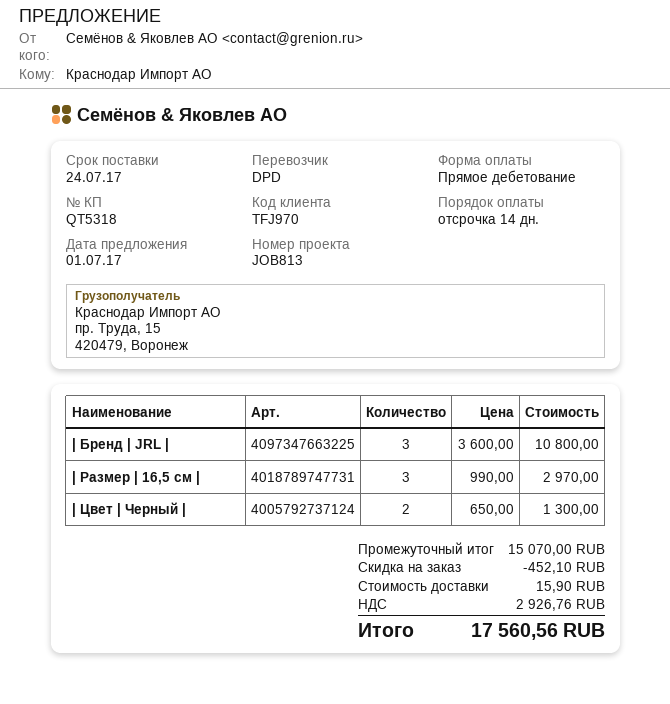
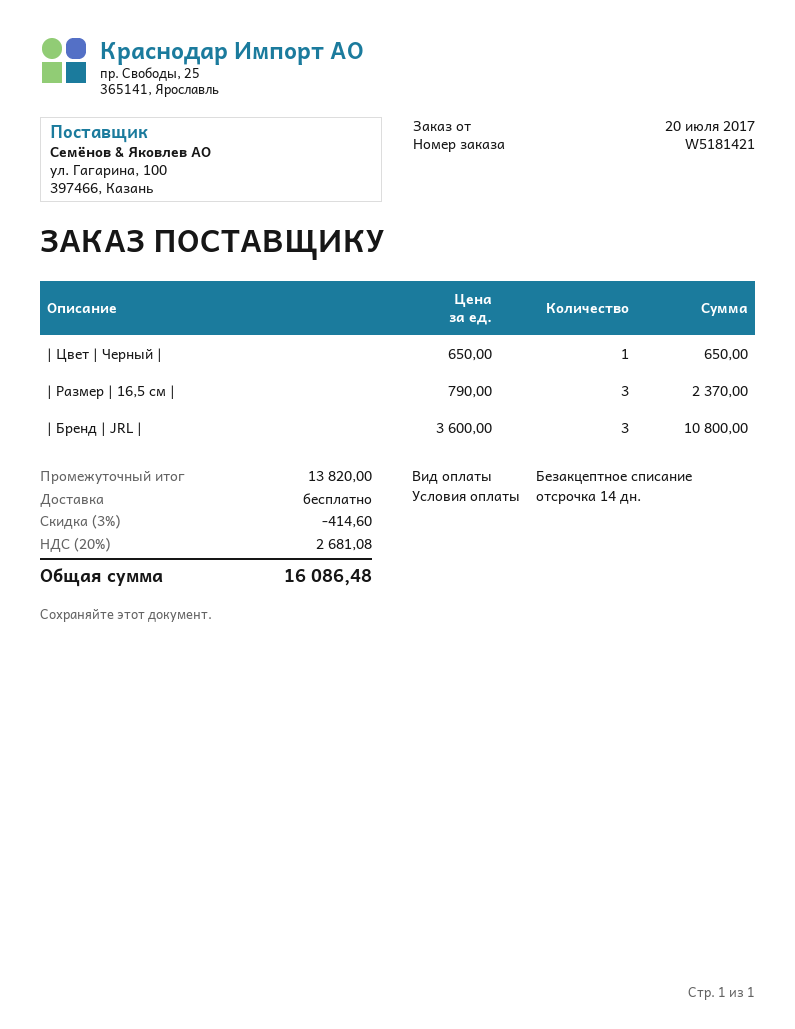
| Размер | 16,5 см |: 3 x 990.00 = 2970.00 -> 3 x 790.00 = 2370.00
| Цвет | Черный |: 2 x 650.00 = 1300.00 -> 1 x 650.00 = 650.00
subtotal: 15070.00 -> 13820.00
discount: 452.10 -> 414.60
shipping: 15.90 -> 0.00
tax: 2926.76 -> 2681.08
total: 17560.56 -> 16086.48

